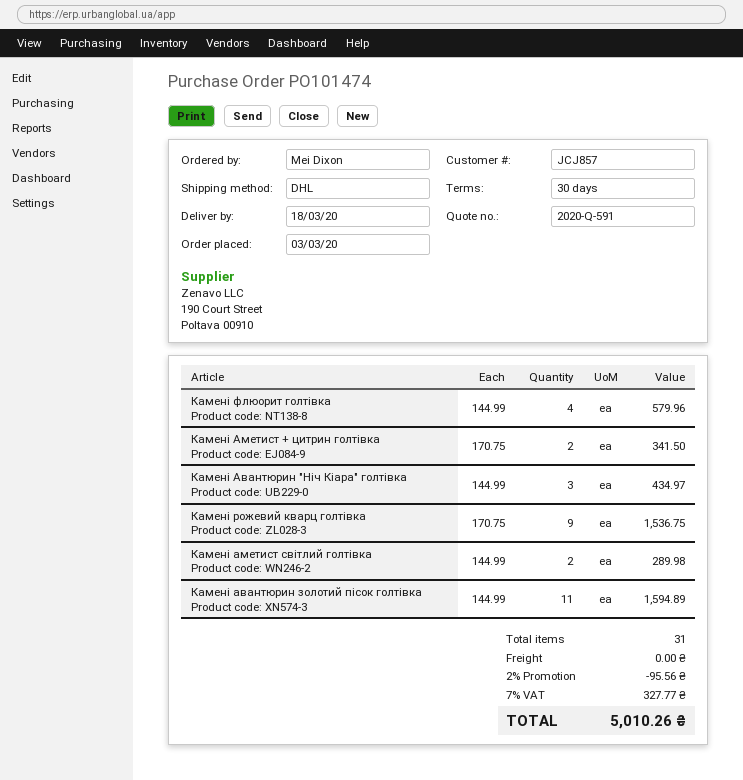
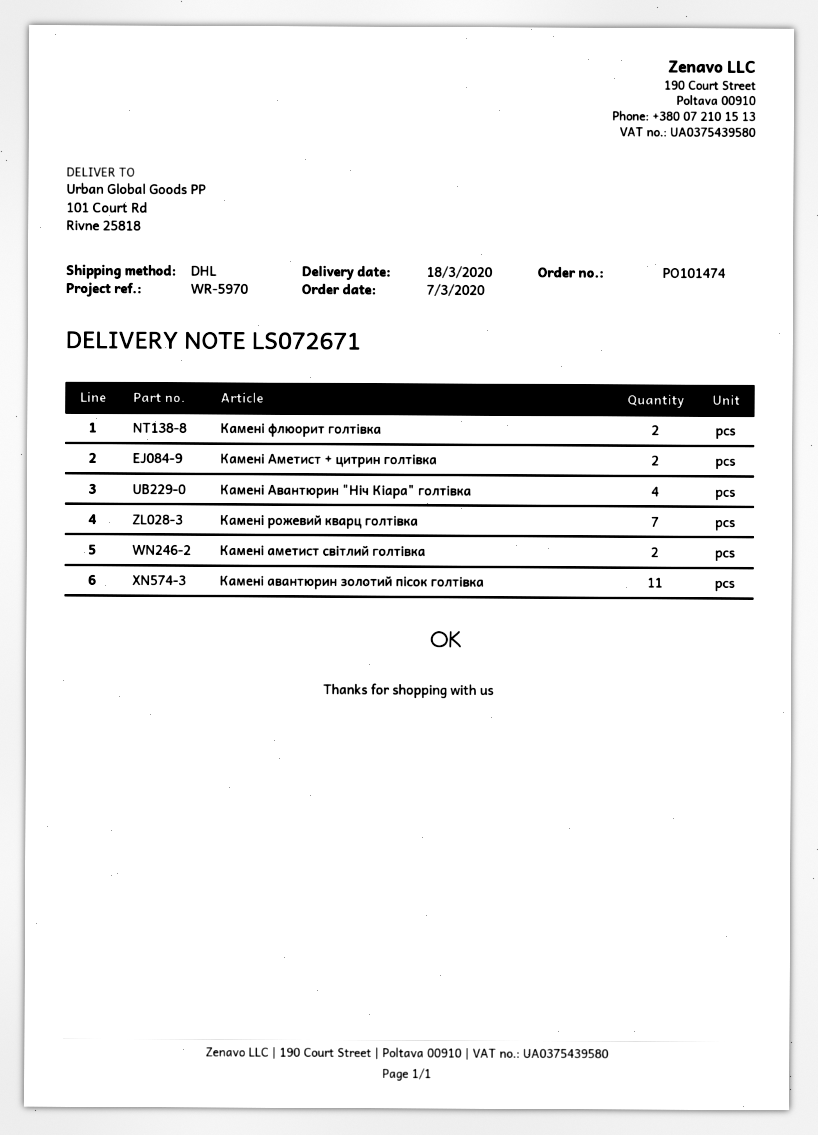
order date: 2020-03-03 -> 2020-03-07
Камені флюорит голтівка: 4 -> 2
Камені Авантюрин "Ніч Кіара" голтівка: 3 -> 4
Камені рожевий кварц голтівка: 9 -> 7

